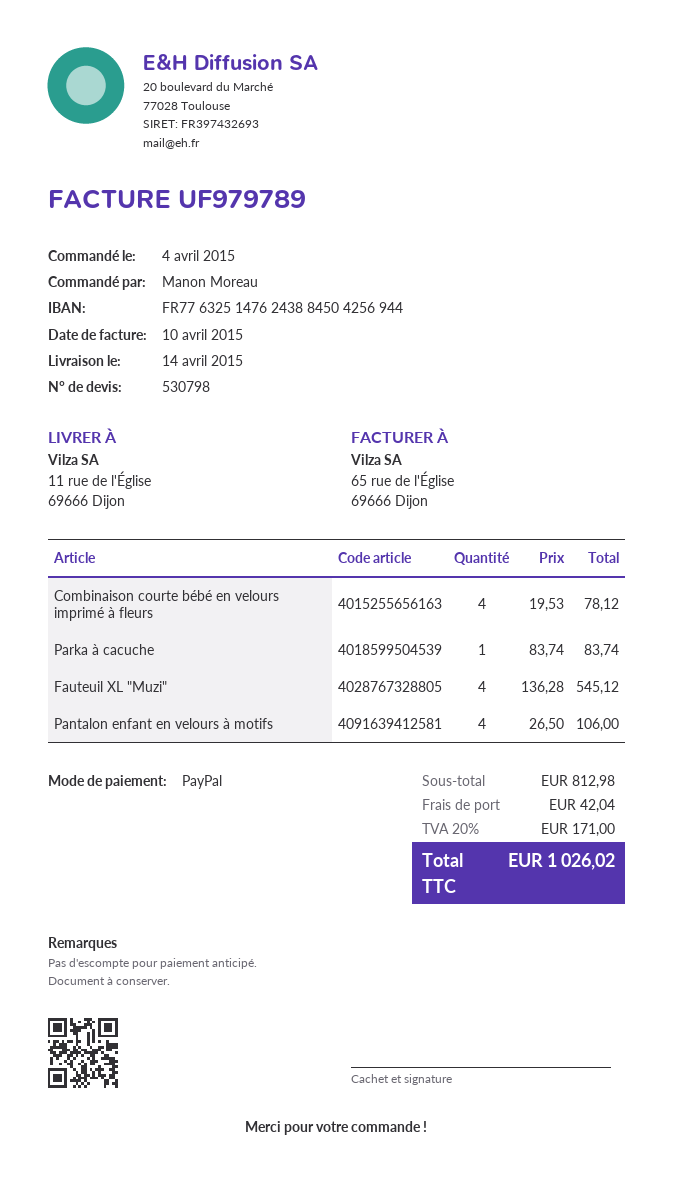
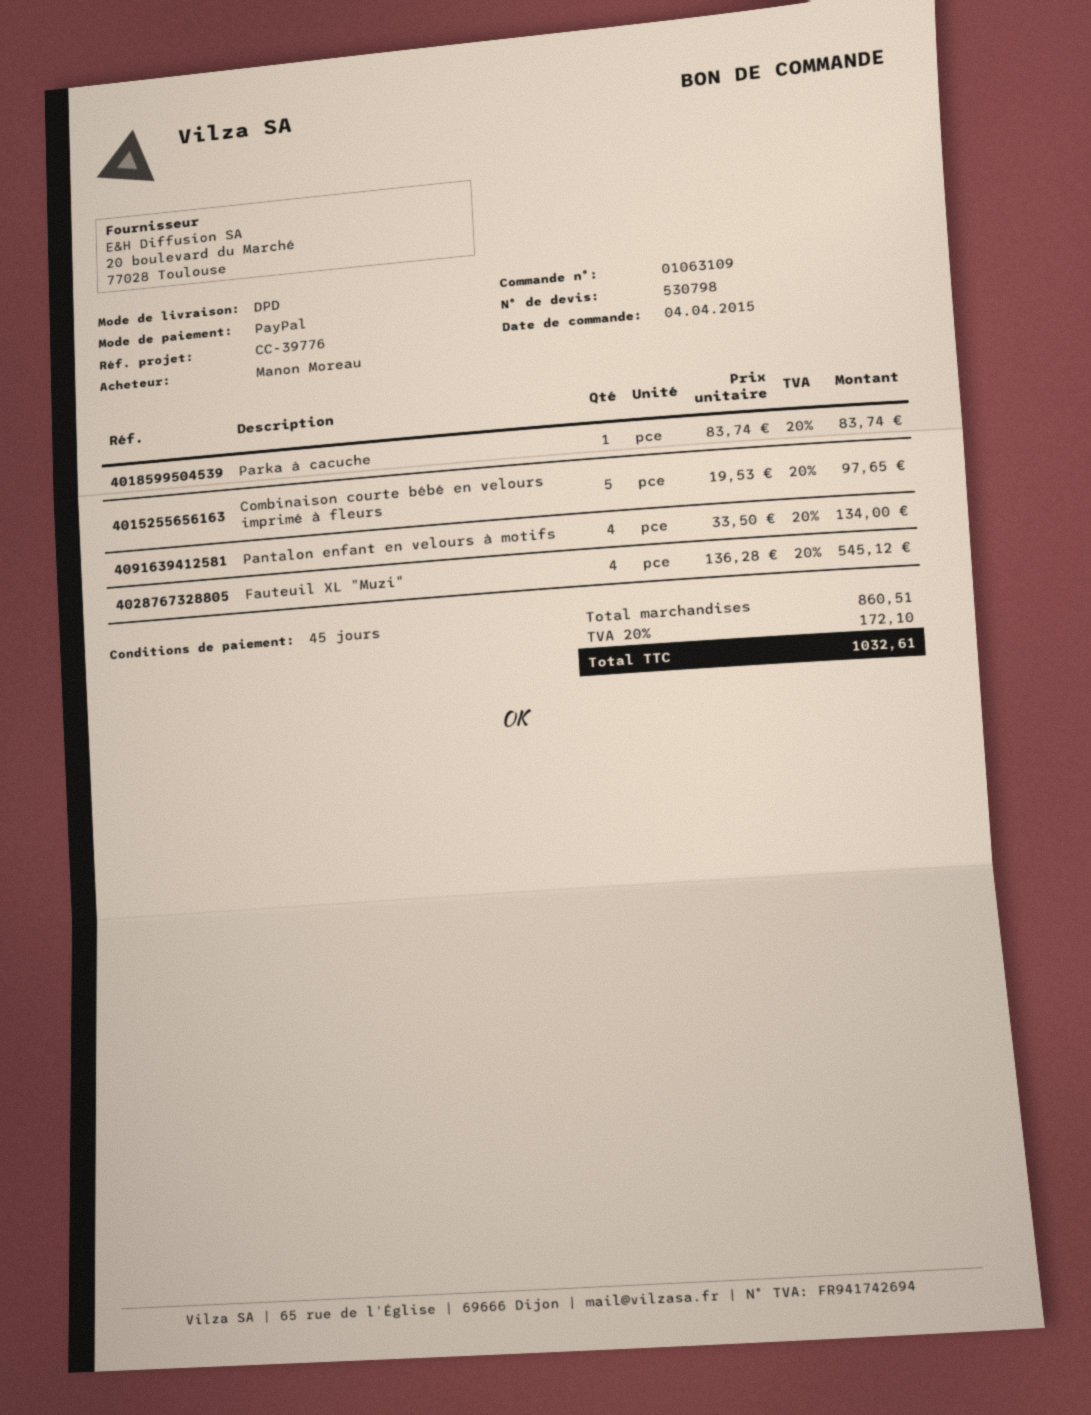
Combinaison courte bébé en velours imprimé à fleurs: 4 x 19.53 = 78.12 -> 5 x 19.53 = 97.65
Pantalon enfant en velours à motifs: 4 x 26.50 = 106.00 -> 4 x 33.50 = 134.00
subtotal: 812.98 -> 860.51
shipping: 42.04 -> none
tax: 20% = 171.00 -> 20% = 172.10
total: 1026.02 -> 1032.61

